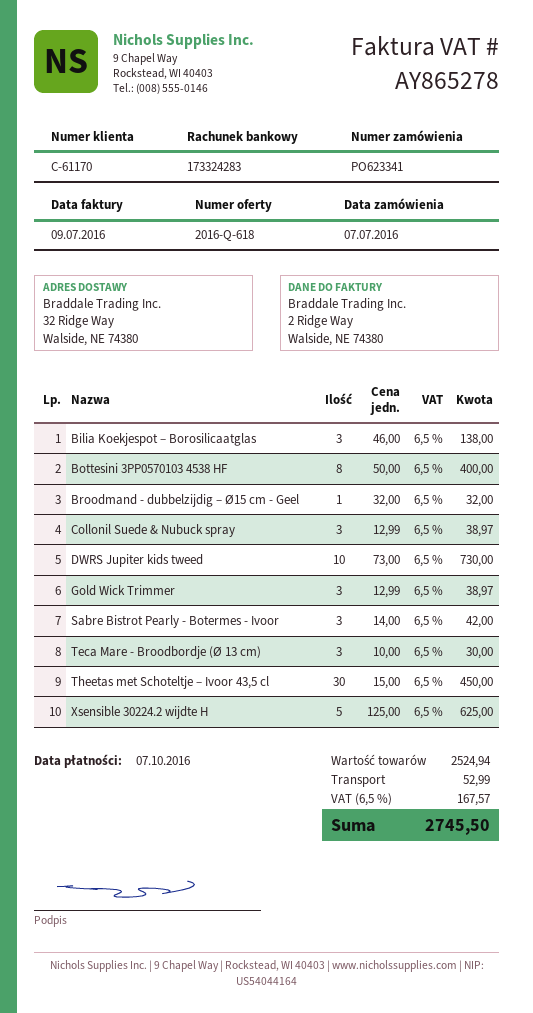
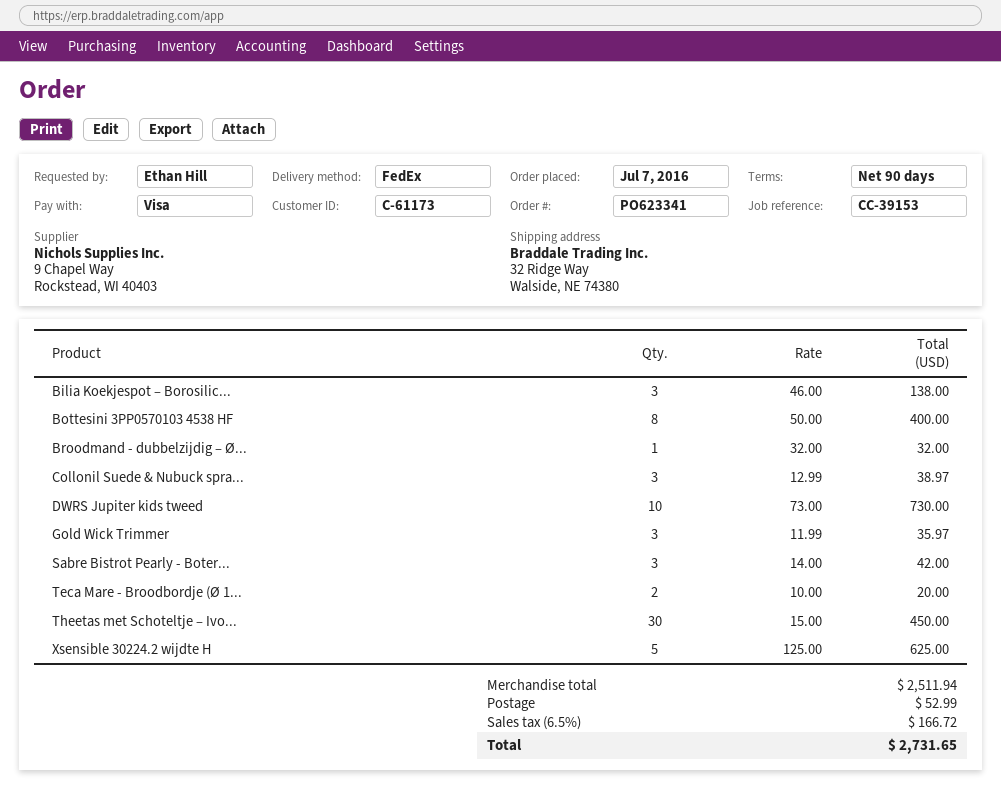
customer number: C-61170 -> C-61173
Gold Wick Trimmer: 3 x 12.99 = 38.97 -> 3 x 11.99 = 35.97
Teca Mare - Broodbordje (Ø 13 cm): 3 x 10.00 = 30.00 -> 2 x 10.00 = 20.00
subtotal: 2524.94 -> 2511.94
tax: 6.5% = 167.57 -> 6.5% = 166.72
total: 2745.50 -> 2731.65

